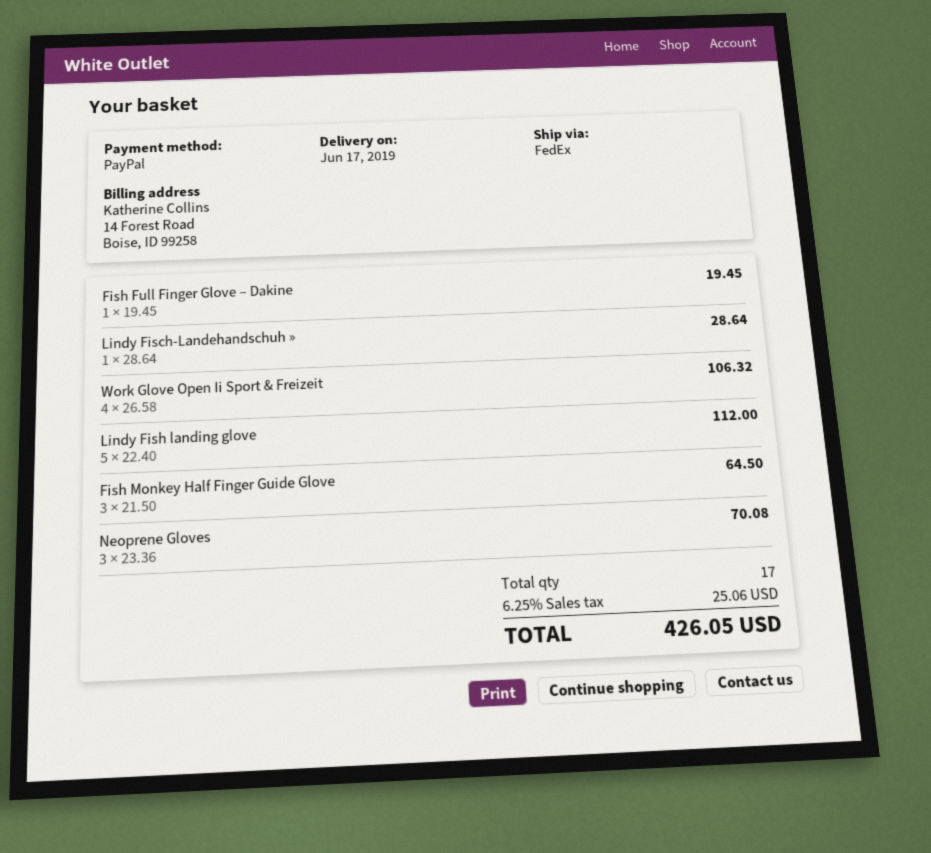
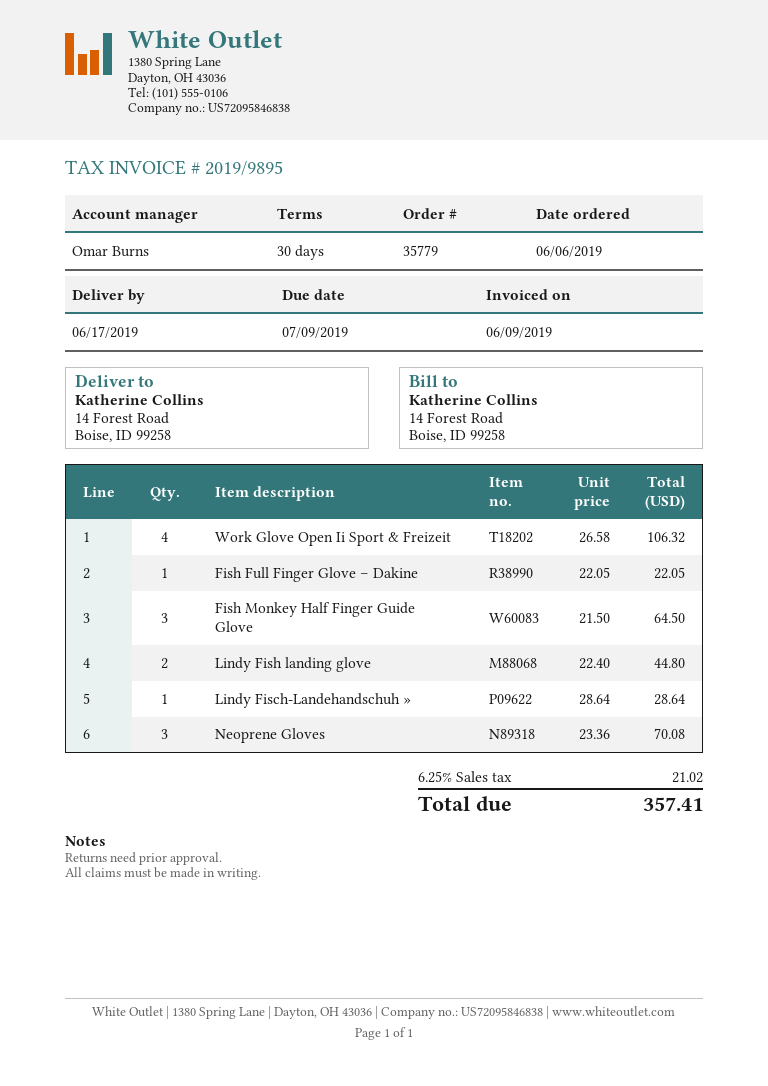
Fish Full Finger Glove – Dakine: 1 x 19.45 = 19.45 -> 1 x 22.05 = 22.05
Lindy Fish landing glove: 5 x 22.40 = 112.00 -> 2 x 22.40 = 44.80
tax: 6.25% = 25.06 -> 6.25% = 21.02
total: 426.05 -> 357.41

